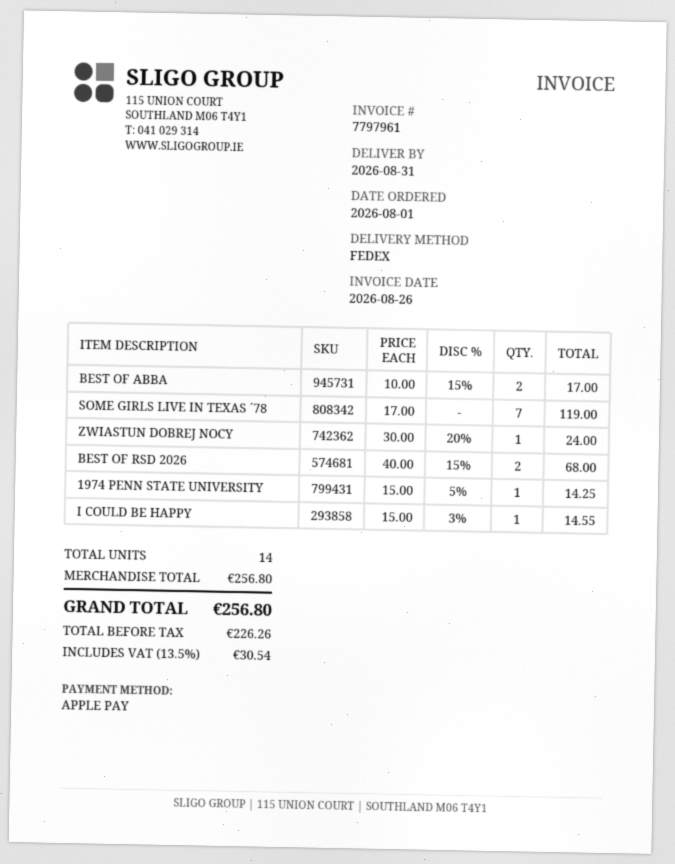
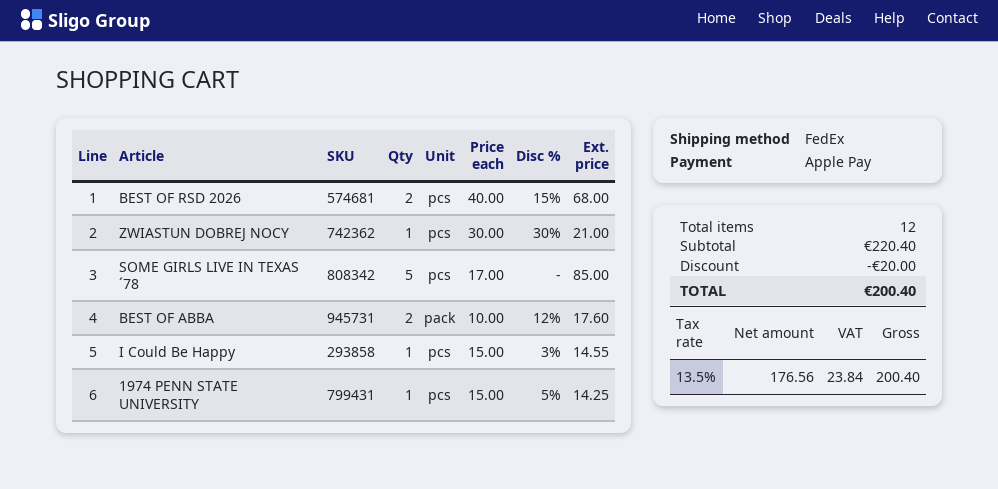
BEST OF ABBA: 2 x 10.00 - 15% = 17.00 -> 2 x 10.00 - 12% = 17.60
SOME GIRLS LIVE IN TEXAS ´78: 7 x 17.00 = 119.00 -> 5 x 17.00 = 85.00
ZWIASTUN DOBREJ NOCY: 1 x 30.00 - 20% = 24.00 -> 1 x 30.00 - 30% = 21.00
total quantity: 14 -> 12
subtotal: 256.80 -> 220.40
discount: none -> 20.00
net: 226.26 -> 176.56
tax: 13.5% = 30.54 -> 13.5% = 23.84
total: 256.80 -> 200.40

